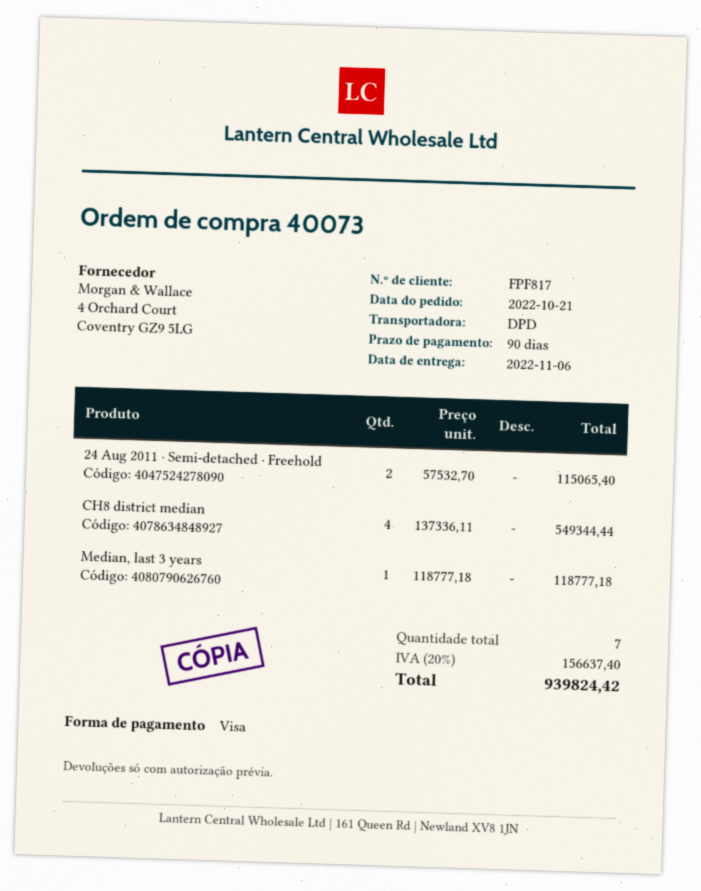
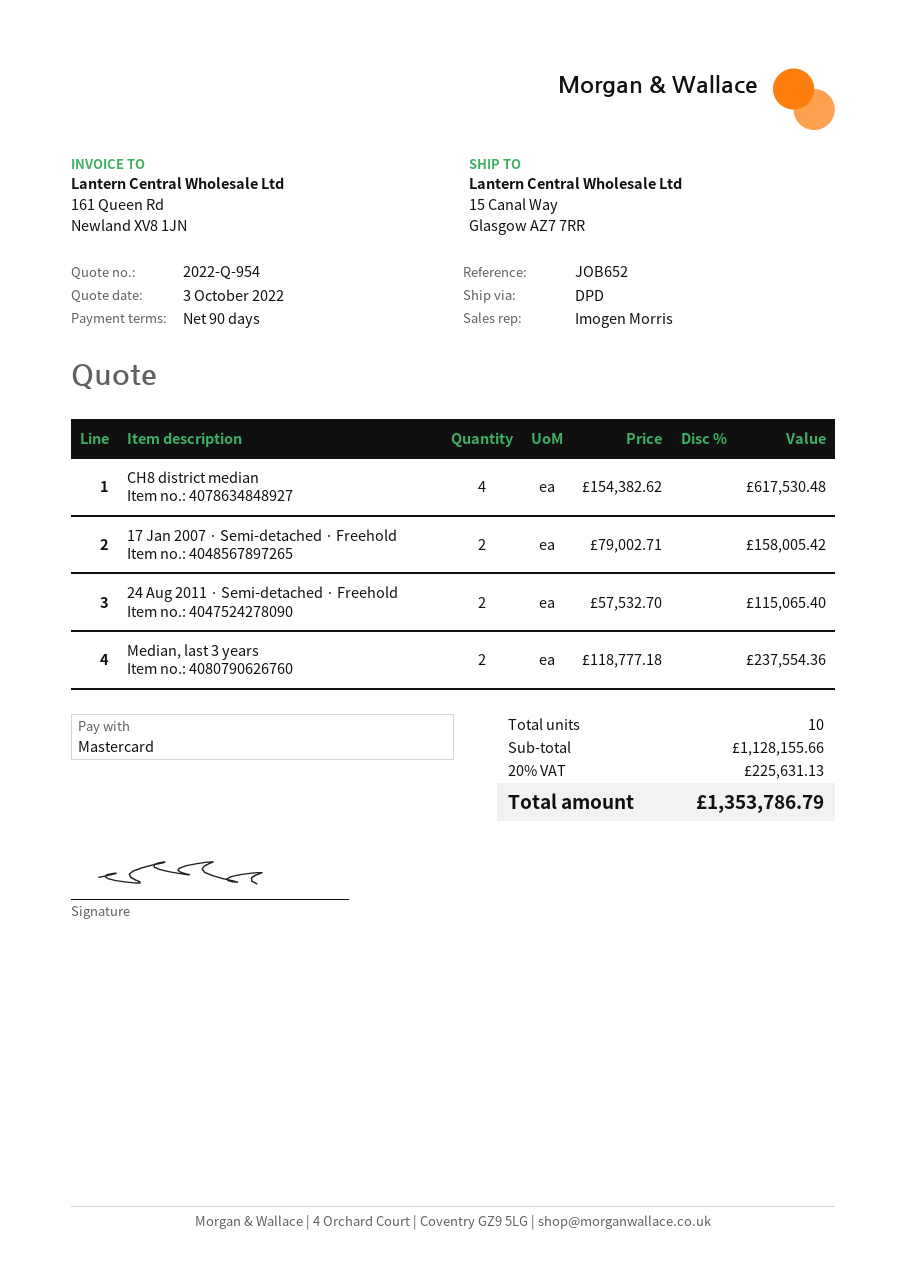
payment method: Visa -> Mastercard
CH8 district median: 4 x 137336.11 = 549344.44 -> 4 x 154382.62 = 617530.48
Median, last 3 years: 1 x 118777.18 = 118777.18 -> 2 x 118777.18 = 237554.36
17 Jan 2007 · Semi-detached · Freehold: none -> 2 x 79002.71 = 158005.42
total quantity: 7 -> 10
tax: 20% = 156637.40 -> 20% = 225631.13
total: 939824.42 -> 1353786.79

